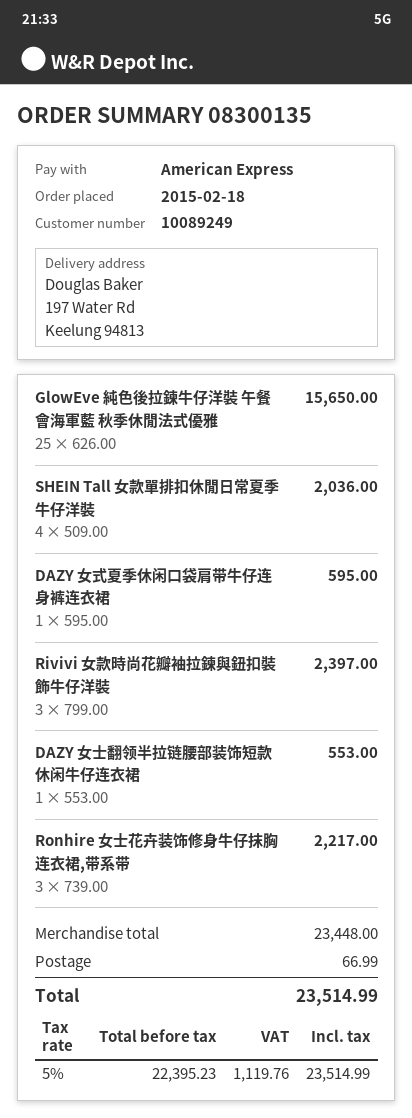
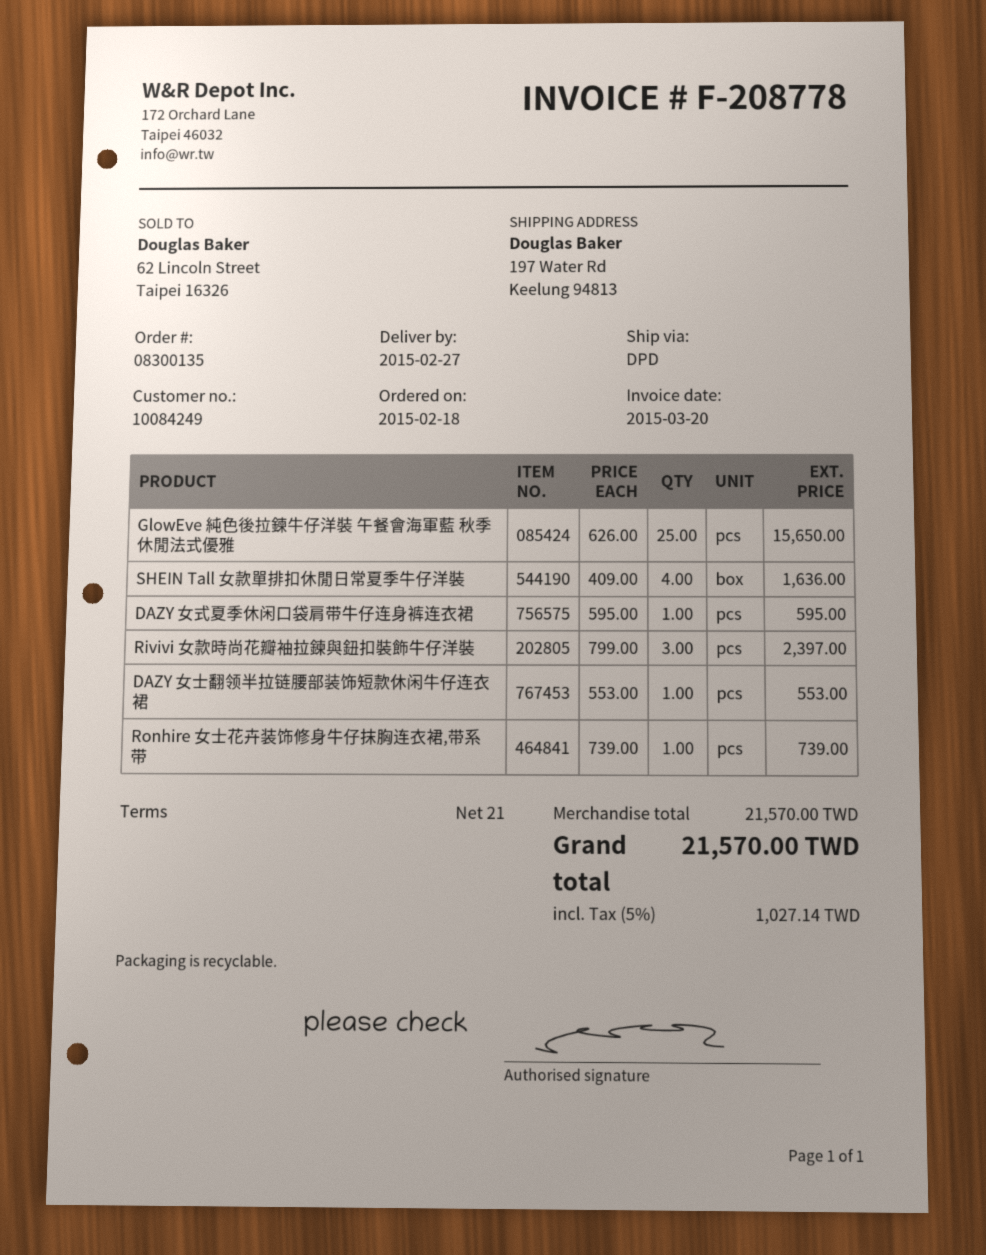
customer number: 10089249 -> 10084249
SHEIN Tall 女款單排扣休閒日常夏季牛仔洋裝: 4 x 509.00 = 2036.00 -> 4 x 409.00 = 1636.00
Ronhire 女士花卉装饰修身牛仔抹胸连衣裙,带系带: 3 x 739.00 = 2217.00 -> 1 x 739.00 = 739.00
subtotal: 23448.00 -> 21570.00
shipping: 66.99 -> none
tax: 5% = 1119.76 -> 5% = 1027.14
total: 23514.99 -> 21570.00

